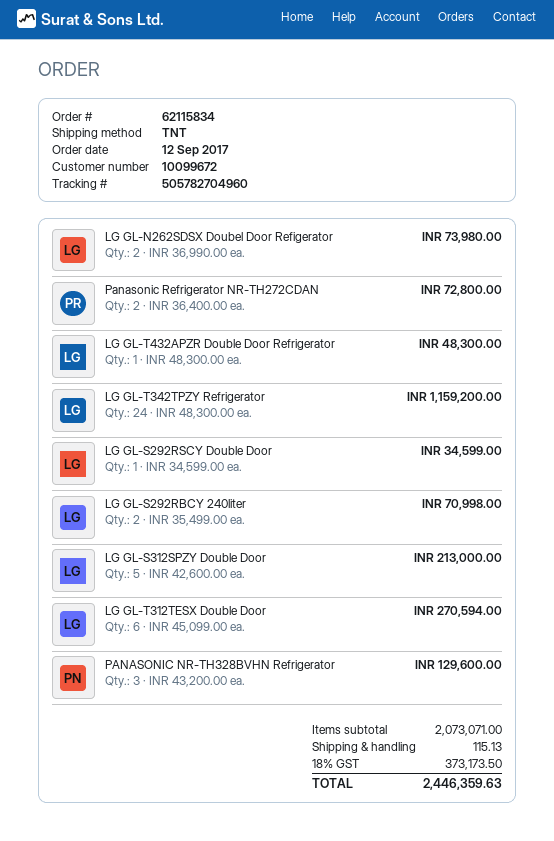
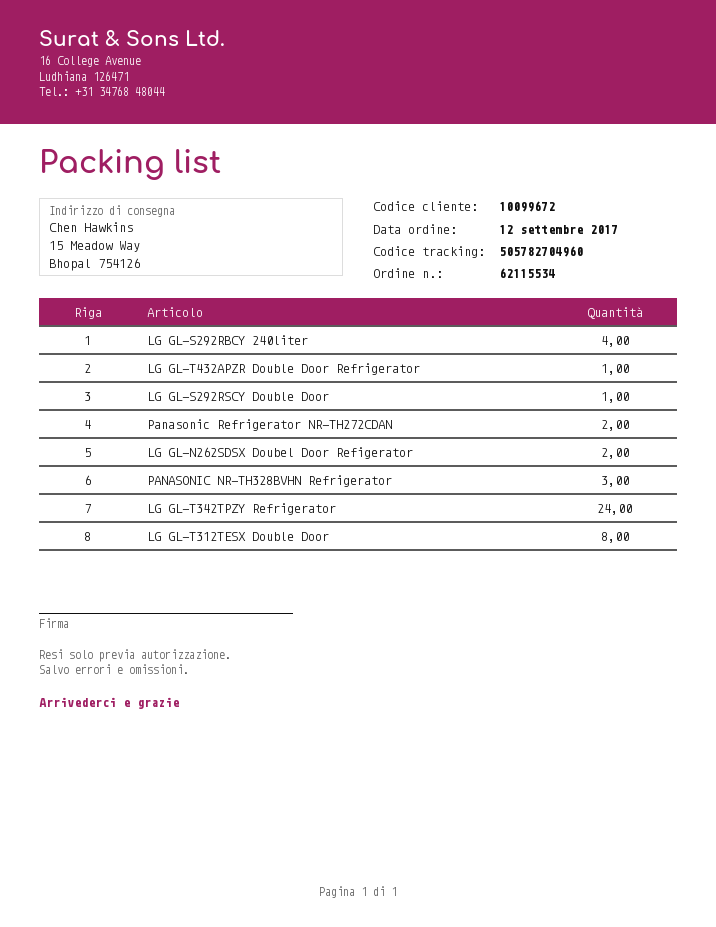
order number: 62115834 -> 62115534
LG GL-S292RBCY 240liter: 2 -> 4
LG GL-S312SPZY Double Door: 5 -> none
LG GL-T312TESX Double Door: 6 -> 8

